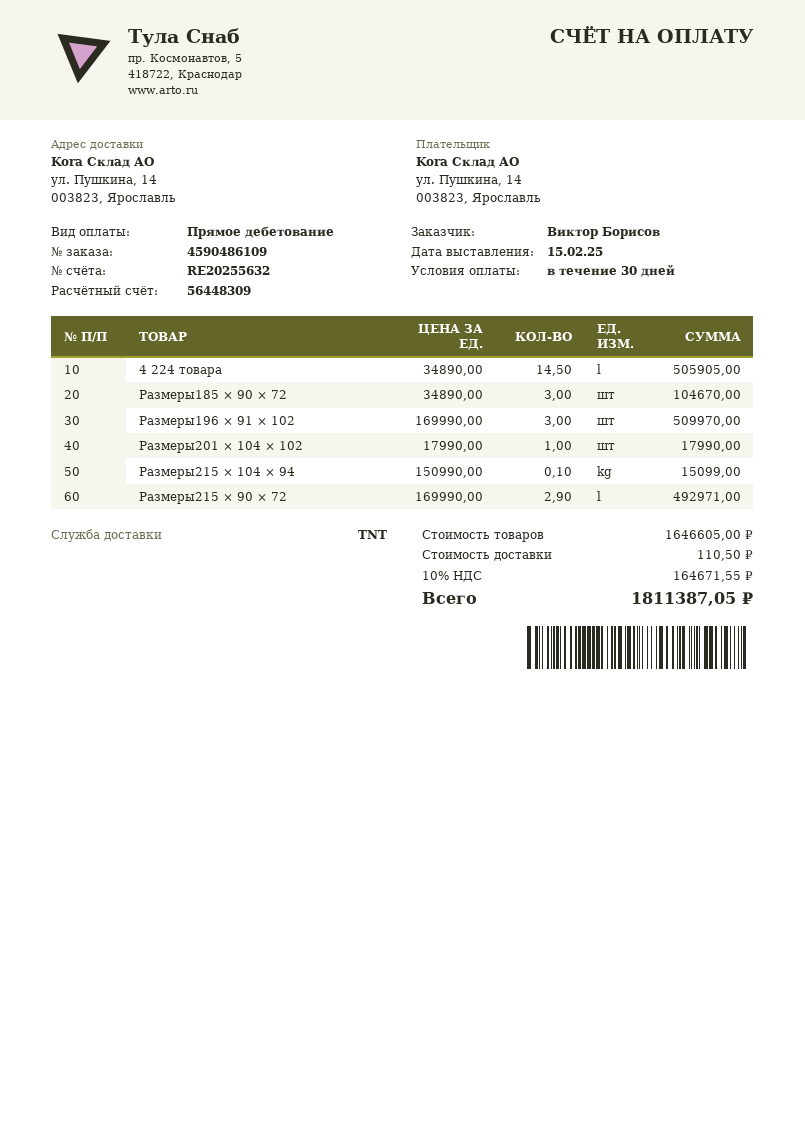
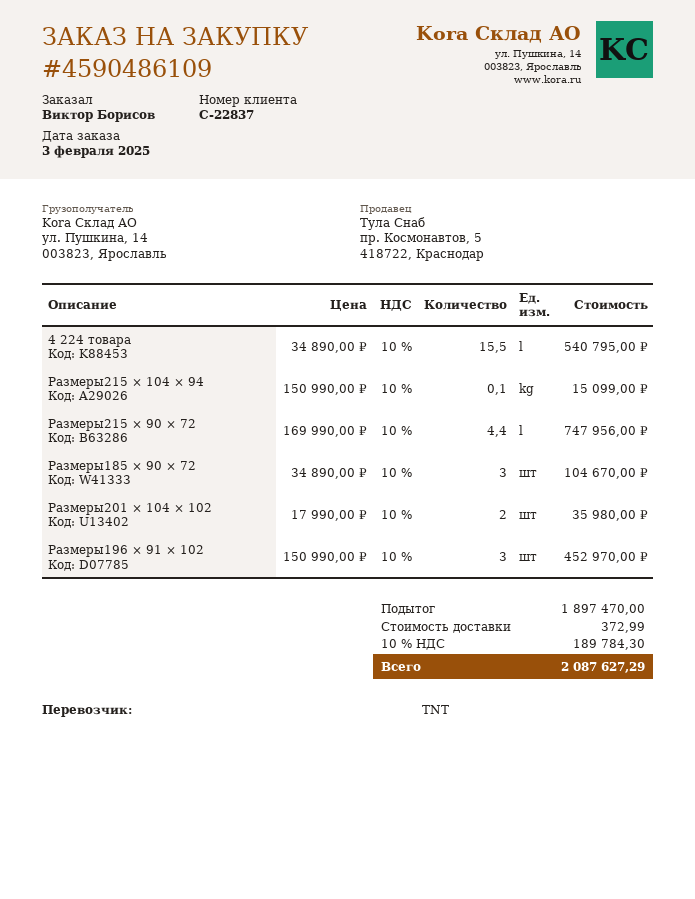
4 224 товара: 14.5 x 34890.00 = 505905.00 -> 15.5 x 34890.00 = 540795.00
Размеры196 × 91 × 102: 3 x 169990.00 = 509970.00 -> 3 x 150990.00 = 452970.00
Размеры201 × 104 × 102: 1 x 17990.00 = 17990.00 -> 2 x 17990.00 = 35980.00
Размеры215 × 90 × 72: 2.9 x 169990.00 = 492971.00 -> 4.4 x 169990.00 = 747956.00
subtotal: 1646605.00 -> 1897470.00
shipping: 110.50 -> 372.99
tax: 10% = 164671.55 -> 10% = 189784.30
total: 1811387.05 -> 2087627.29

